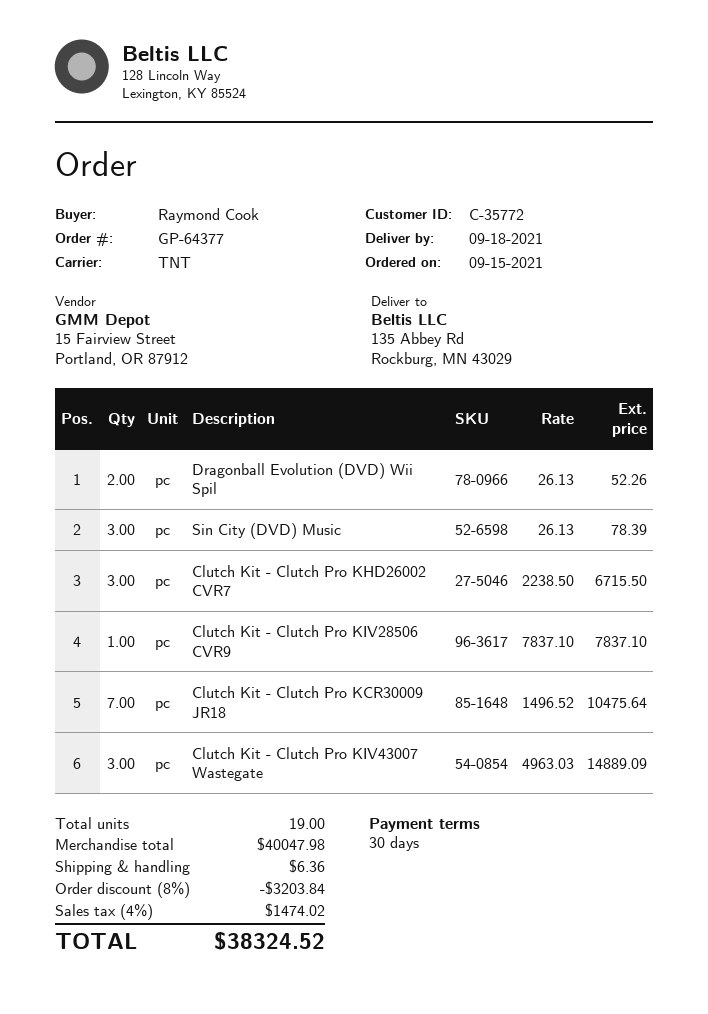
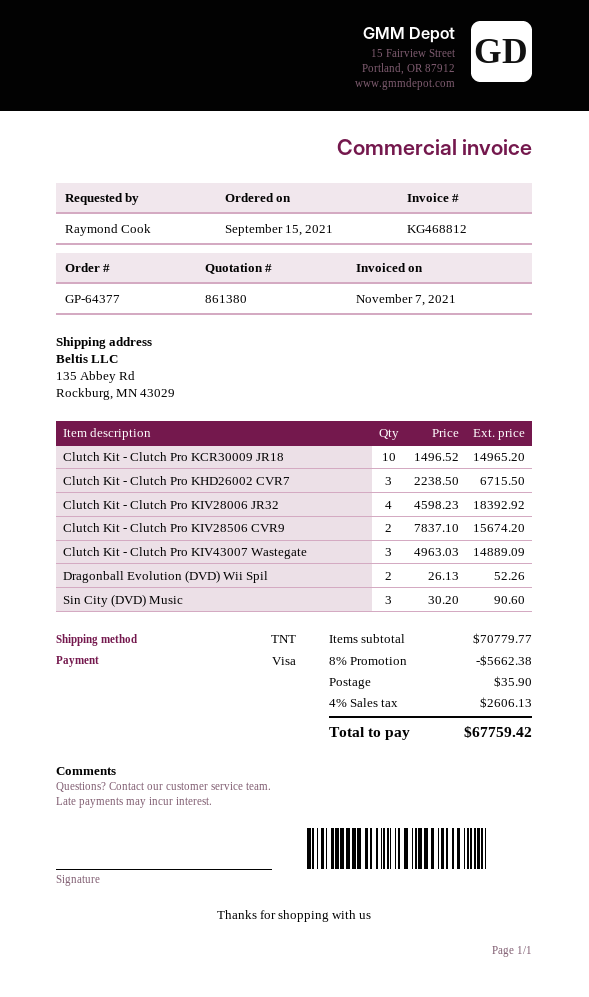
Sin City (DVD) Music: 3 x 26.13 = 78.39 -> 3 x 30.20 = 90.60
Clutch Kit - Clutch Pro KIV28506 CVR9: 1 x 7837.10 = 7837.10 -> 2 x 7837.10 = 15674.20
Clutch Kit - Clutch Pro KCR30009 JR18: 7 x 1496.52 = 10475.64 -> 10 x 1496.52 = 14965.20
Clutch Kit - Clutch Pro KIV28006 JR32: none -> 4 x 4598.23 = 18392.92
subtotal: 40047.98 -> 70779.77
discount: 8% = 3203.84 -> 8% = 5662.38
shipping: 6.36 -> 35.90
tax: 4% = 1474.02 -> 4% = 2606.13
total: 38324.52 -> 67759.42

